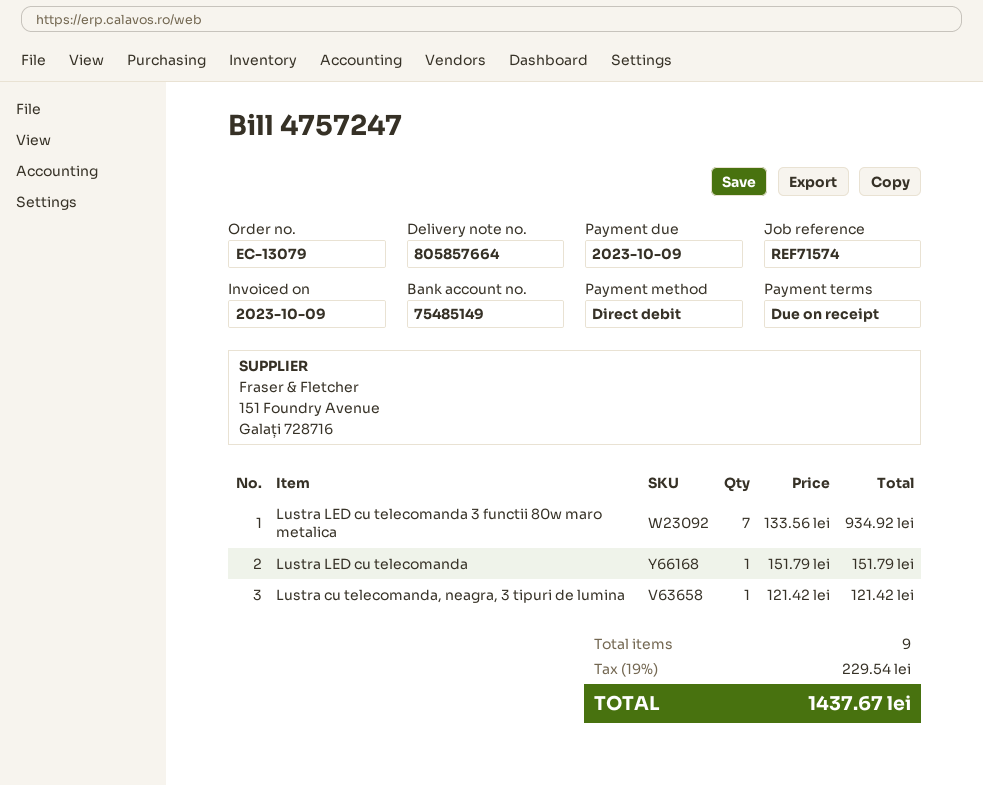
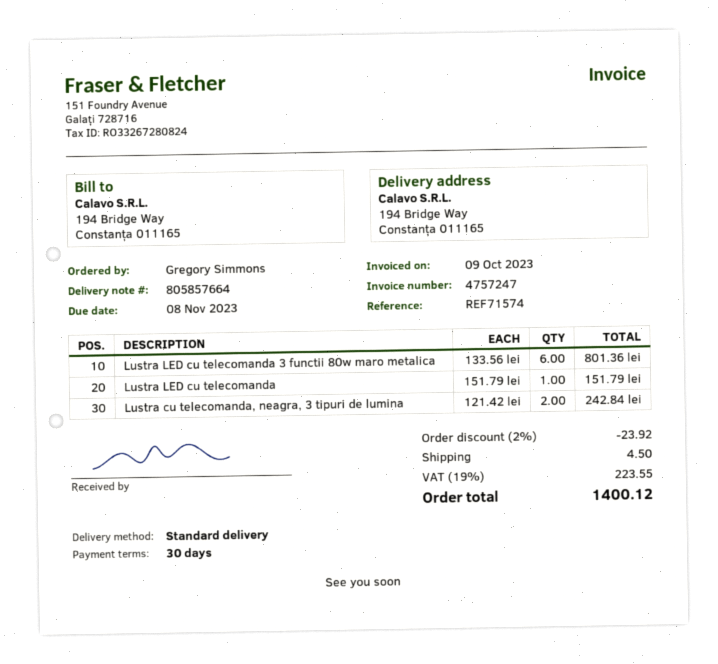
payment terms: on receipt -> 30 days
due date: 2023-10-09 -> 2023-11-08
Lustra LED cu telecomanda 3 functii 80w maro metalica: 7 x 133.56 = 934.92 -> 6 x 133.56 = 801.36
Lustra cu telecomanda, neagra, 3 tipuri de lumina: 1 x 121.42 = 121.42 -> 2 x 121.42 = 242.84
discount: none -> 2% = 23.92
shipping: none -> 4.50
tax: 19% = 229.54 -> 19% = 223.55
total: 1437.67 -> 1400.12

